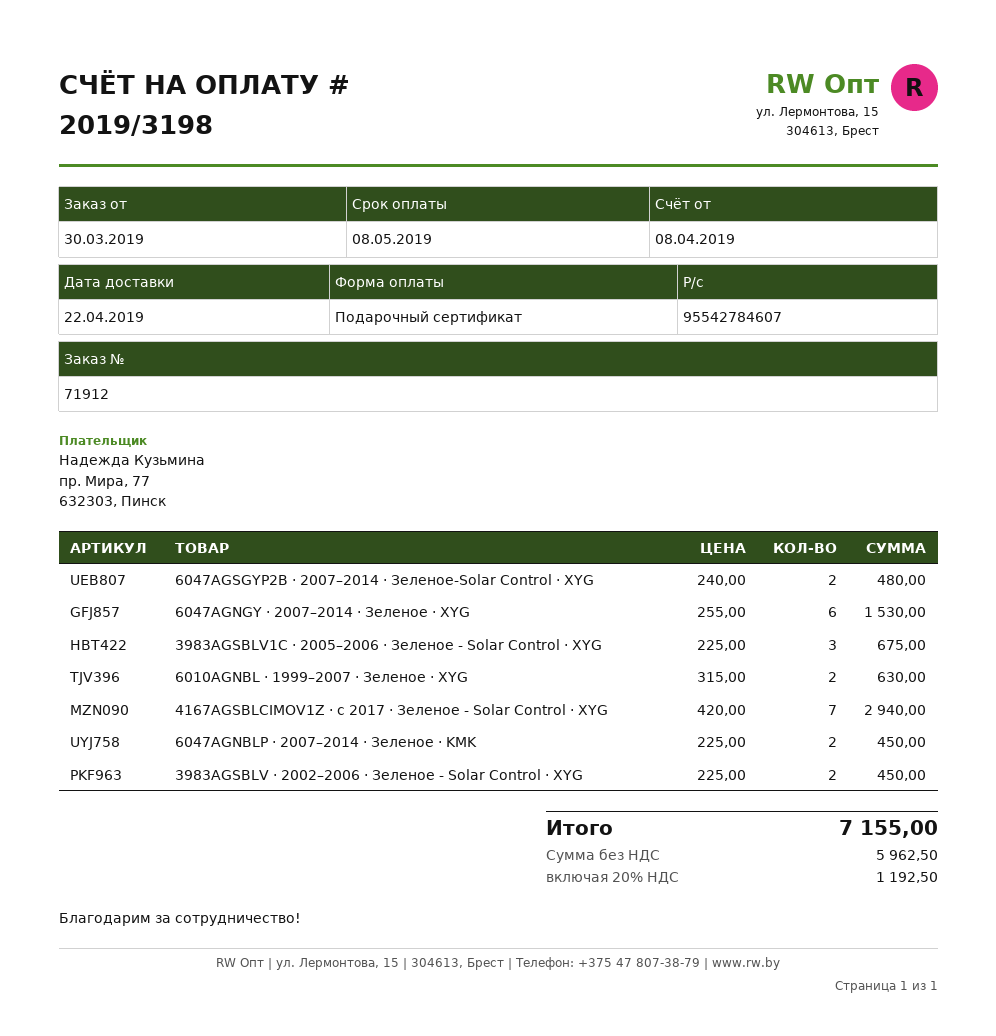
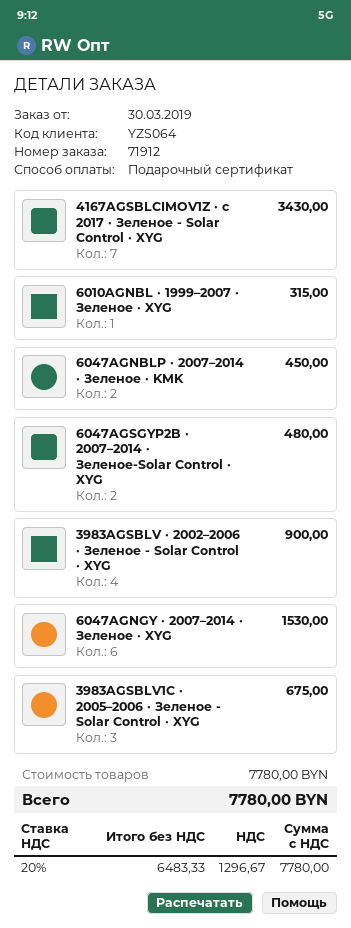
6010AGNBL · 1999–2007 · Зеленое · XYG: 2 for 630.00 -> 1 for 315.00
4167AGSBLCIMOV1Z · с 2017 · Зеленое - Solar Control · XYG: 7 for 2940.00 -> 7 for 3430.00
3983AGSBLV · 2002–2006 · Зеленое - Solar Control · XYG: 2 for 450.00 -> 4 for 900.00
net: 5962.50 -> 6483.33
tax: 20% = 1192.50 -> 20% = 1296.67
total: 7155.00 -> 7780.00

